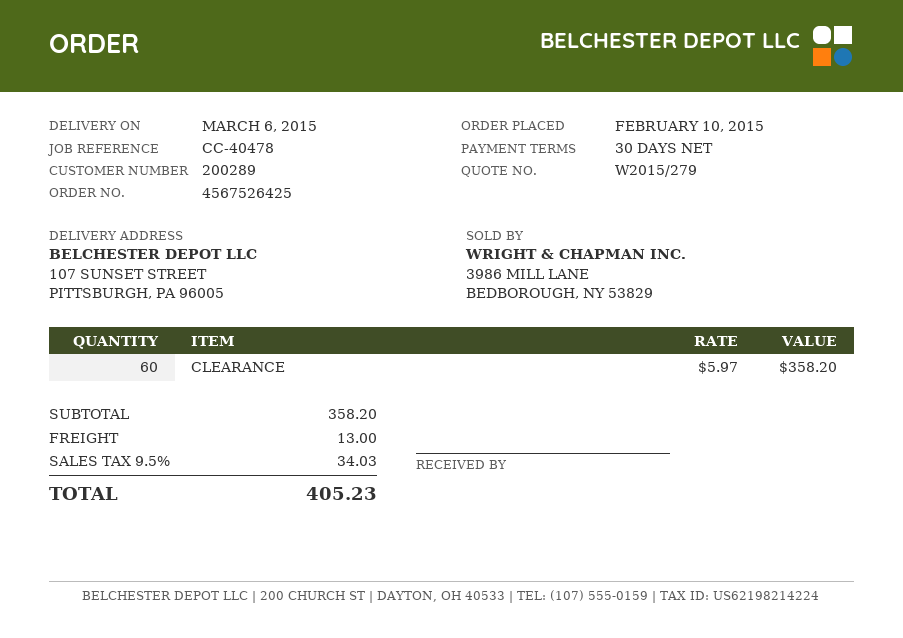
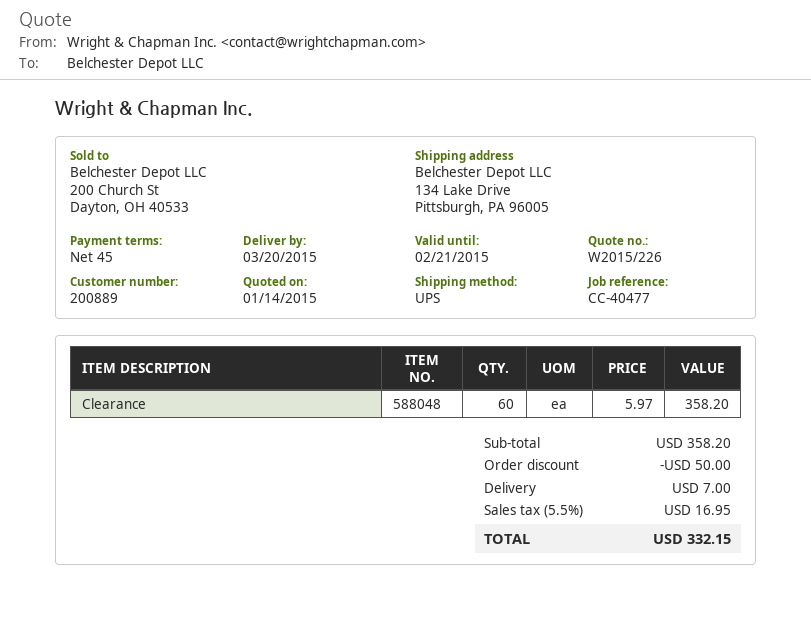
quote number: W2015/279 -> W2015/226
delivery date: 2015-03-06 -> 2015-03-20
payment terms: 30 days -> 45 days
customer number: 200289 -> 200889
reference: CC-40478 -> CC-40477
ship to: 107 SUNSET STREET, PITTSBURGH, PA 96005 -> 134 Lake Drive, Pittsburgh, PA 96005
discount: none -> 50.00
shipping: 13.00 -> 7.00
tax: 9.5% = 34.03 -> 5.5% = 16.95
total: 405.23 -> 332.15

